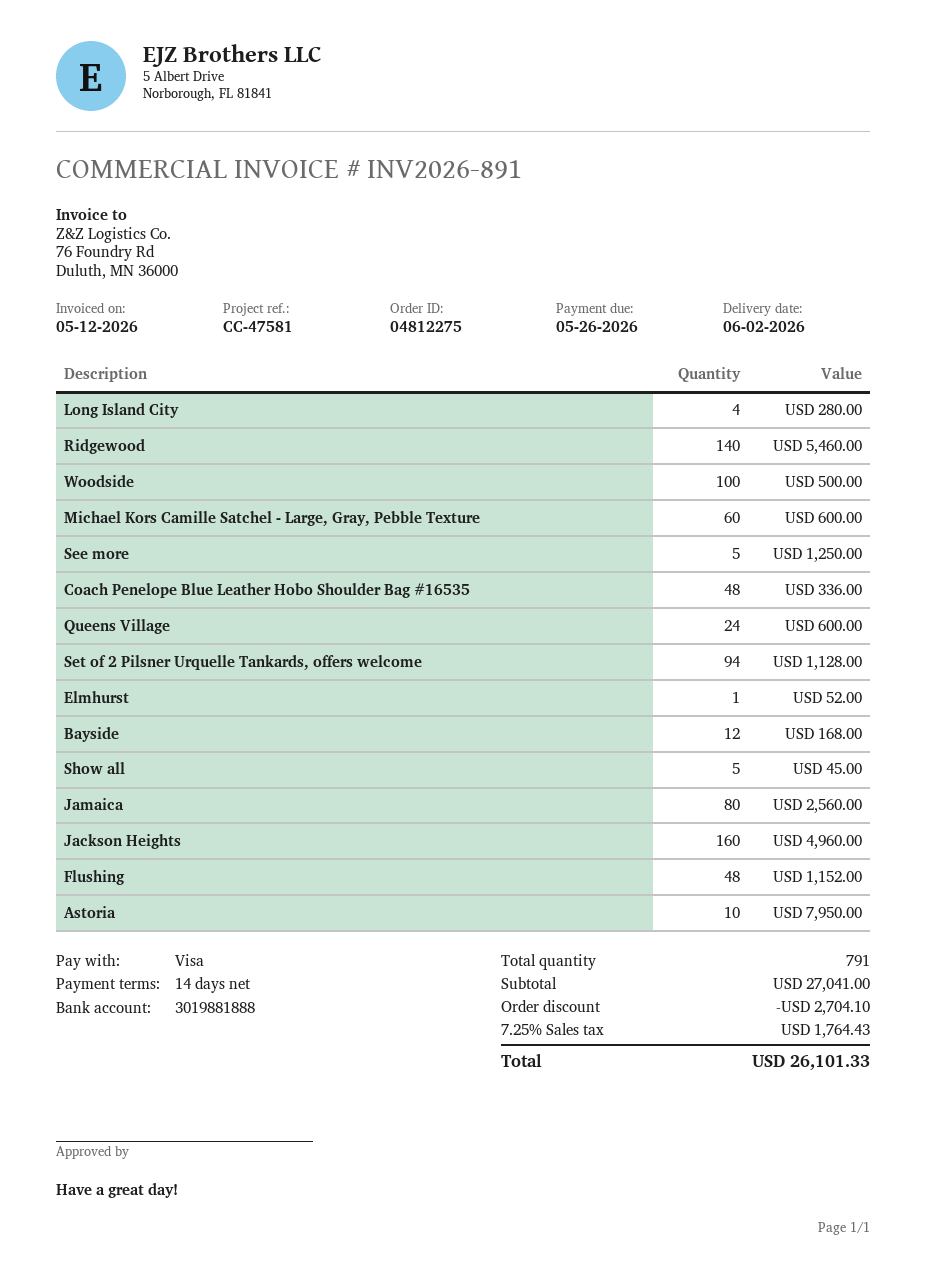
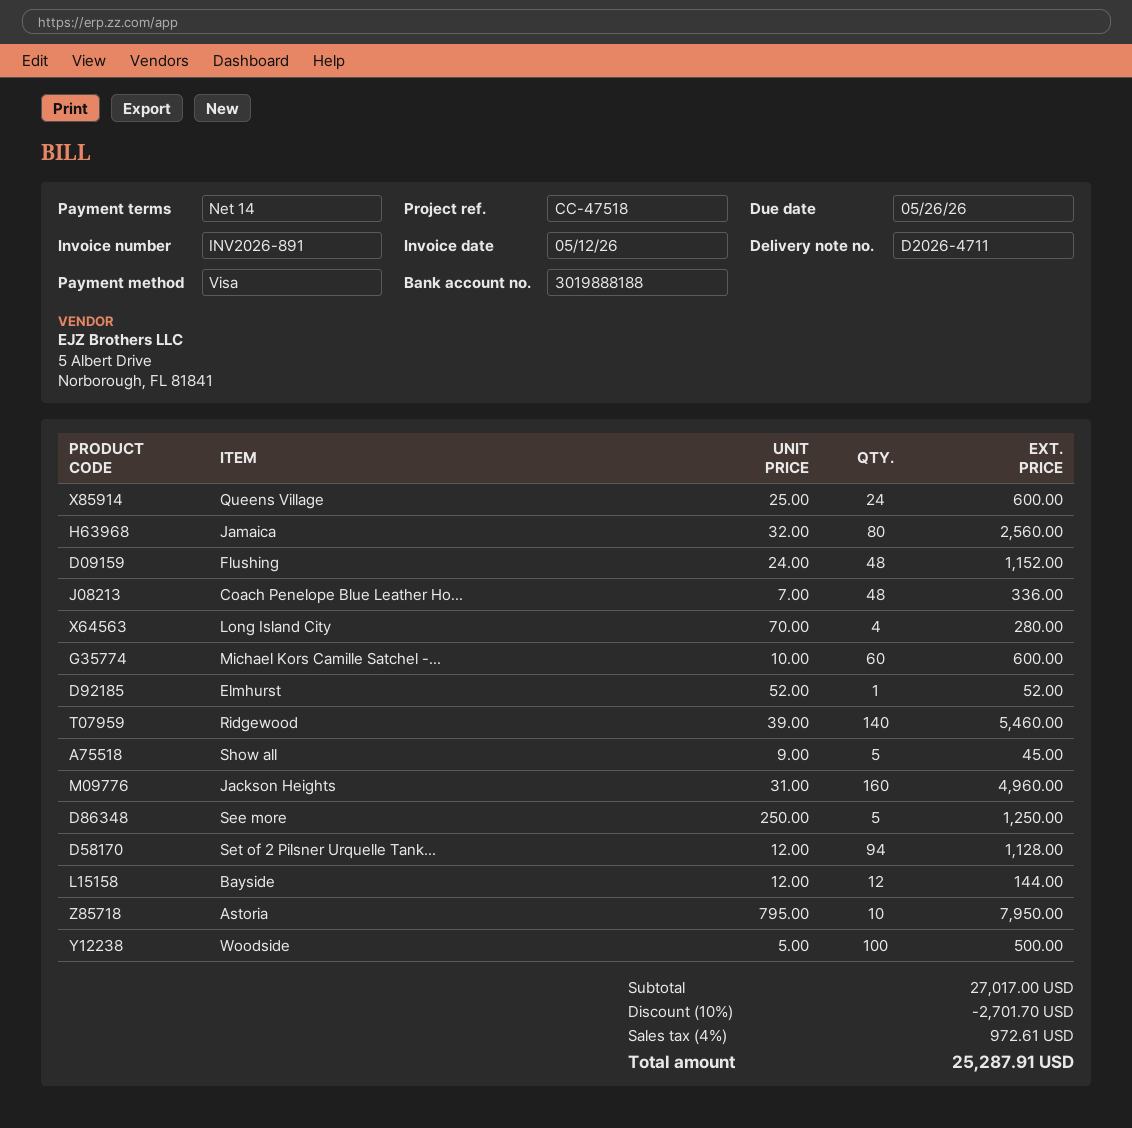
reference: CC-47581 -> CC-47518
bank account: 3019881888 -> 3019888188
Bayside: 12 for 168.00 -> 12 for 144.00
subtotal: 27041.00 -> 27017.00
discount: 2704.10 -> 2701.70
tax: 7.25% = 1764.43 -> 4% = 972.61
total: 26101.33 -> 25287.91

